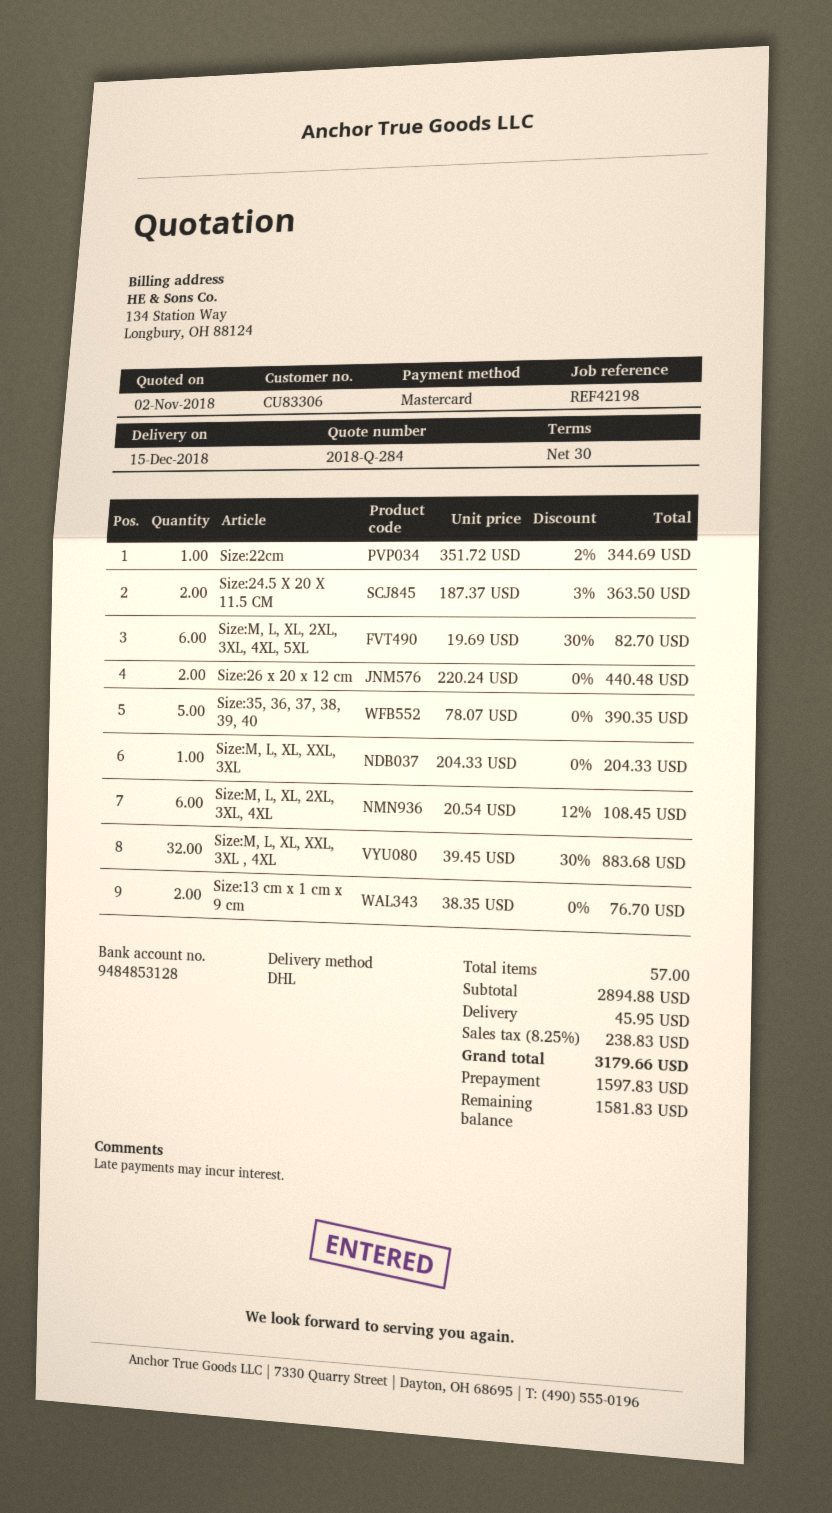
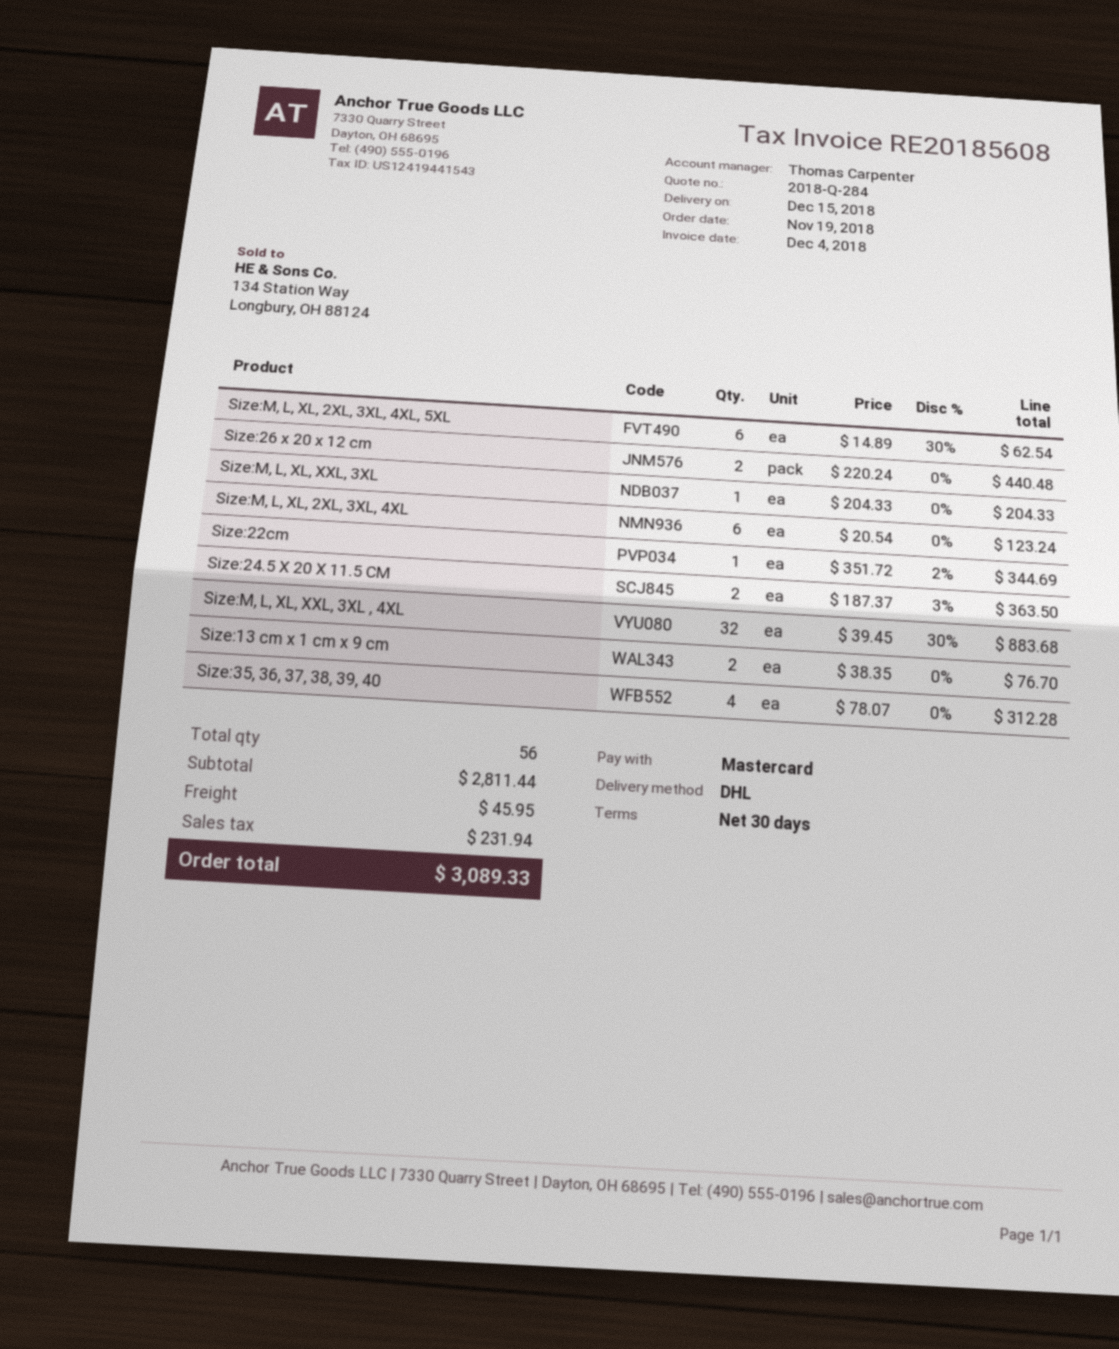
Size:M, L, XL, 2XL, 3XL, 4XL, 5XL: 6 x 19.69 - 30% = 82.70 -> 6 x 14.89 - 30% = 62.54
Size:35, 36, 37, 38, 39, 40: 5 x 78.07 = 390.35 -> 4 x 78.07 = 312.28
Size:M, L, XL, 2XL, 3XL, 4XL: 6 x 20.54 - 12% = 108.45 -> 6 x 20.54 = 123.24
total quantity: 57 -> 56
subtotal: 2894.88 -> 2811.44
tax: 238.83 -> 231.94
total: 3179.66 -> 3089.33

